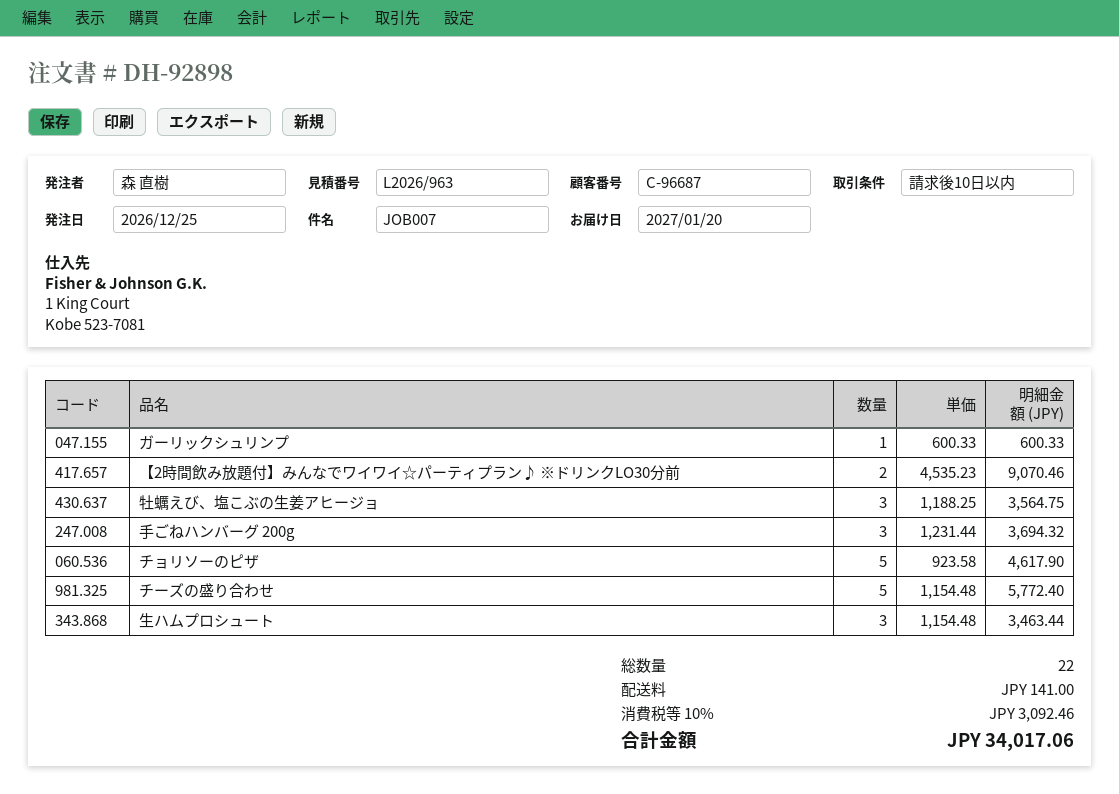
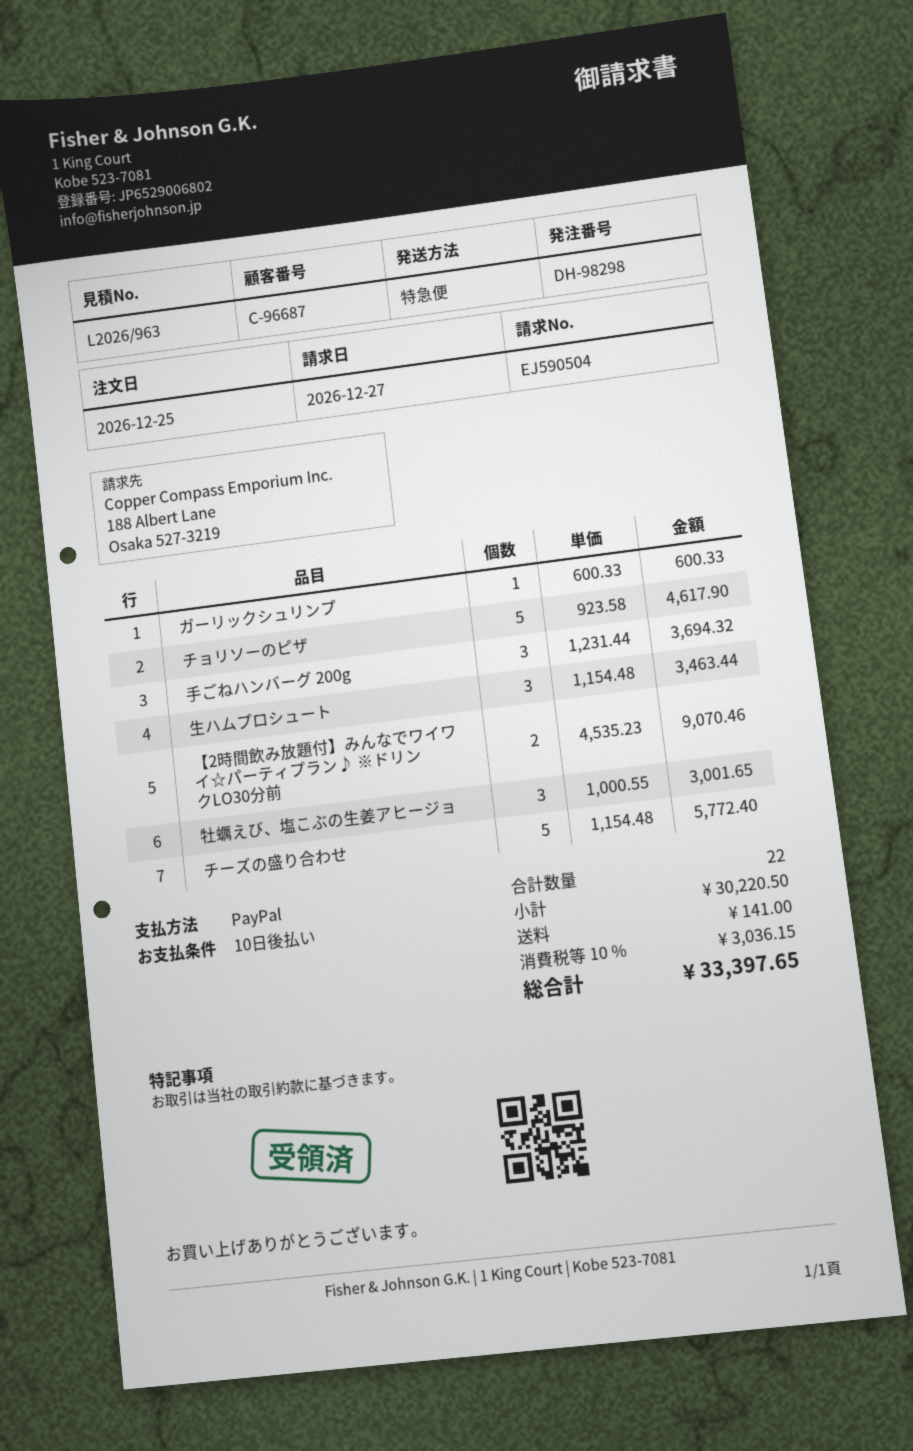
order number: DH-92898 -> DH-98298
牡蠣えび、塩こぶの生姜アヒージョ: 3 x 1188.25 = 3564.75 -> 3 x 1000.55 = 3001.65
tax: 10% = 3092.46 -> 10% = 3036.15
total: 34017.06 -> 33397.65

